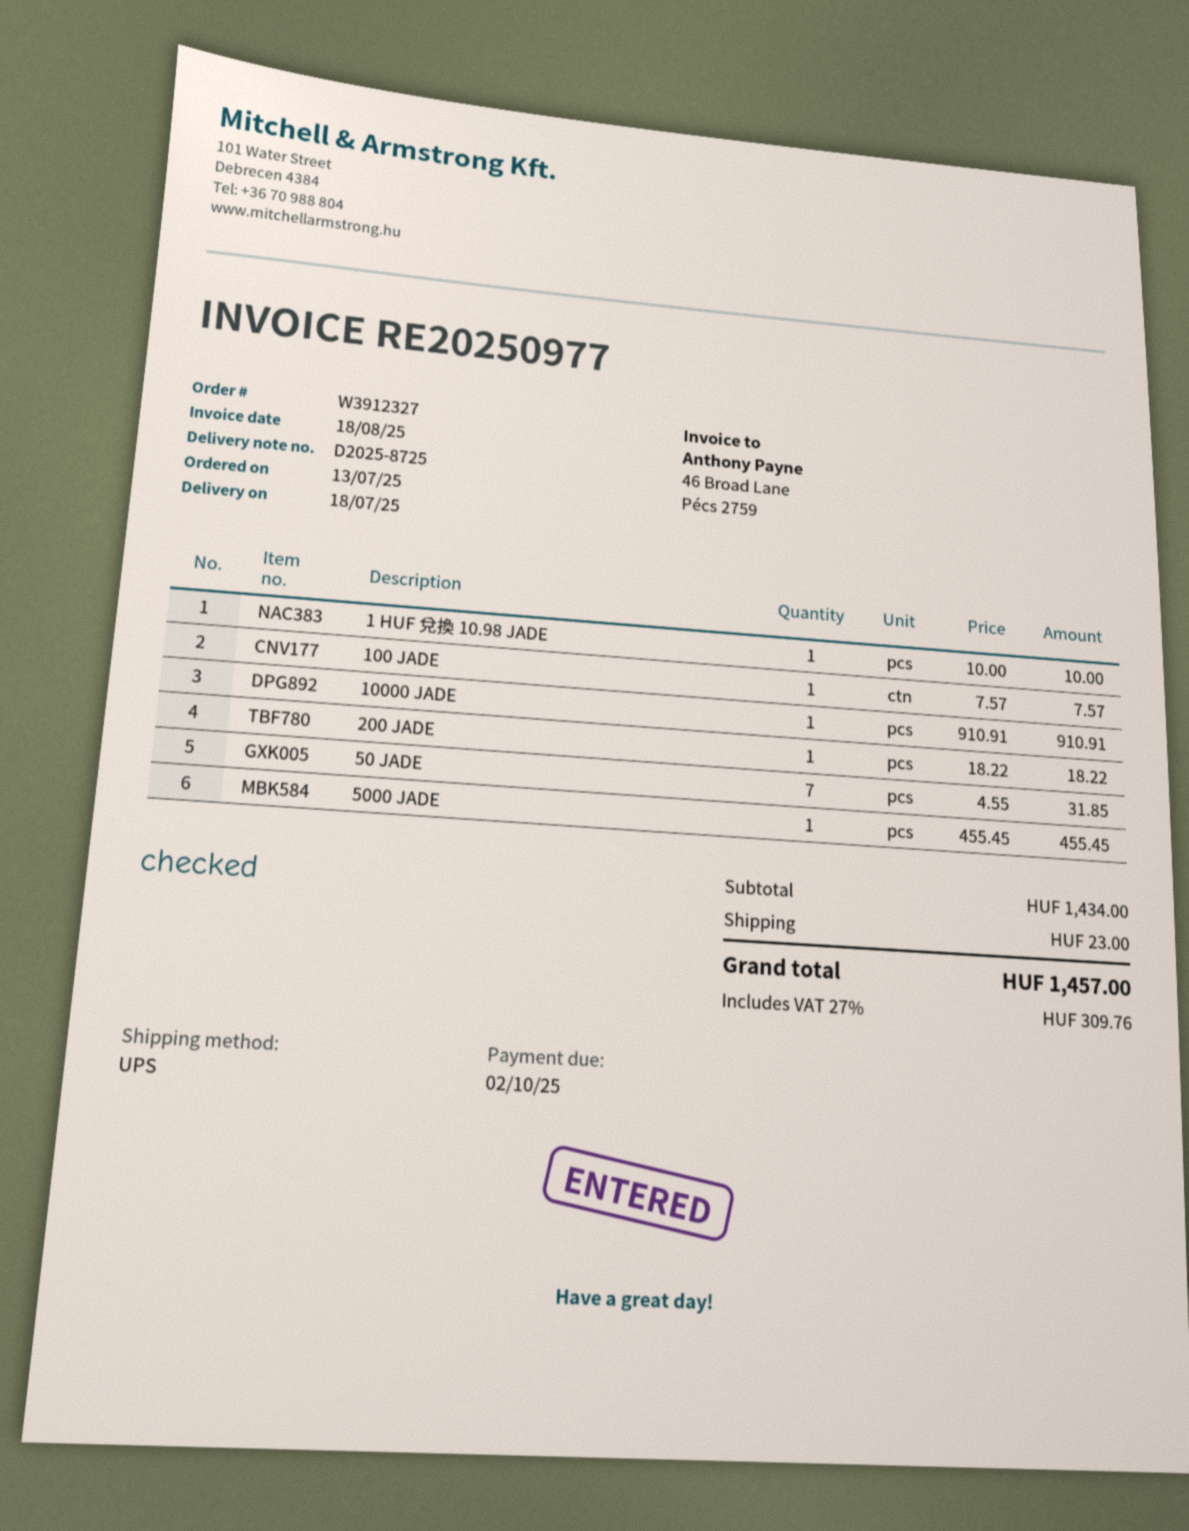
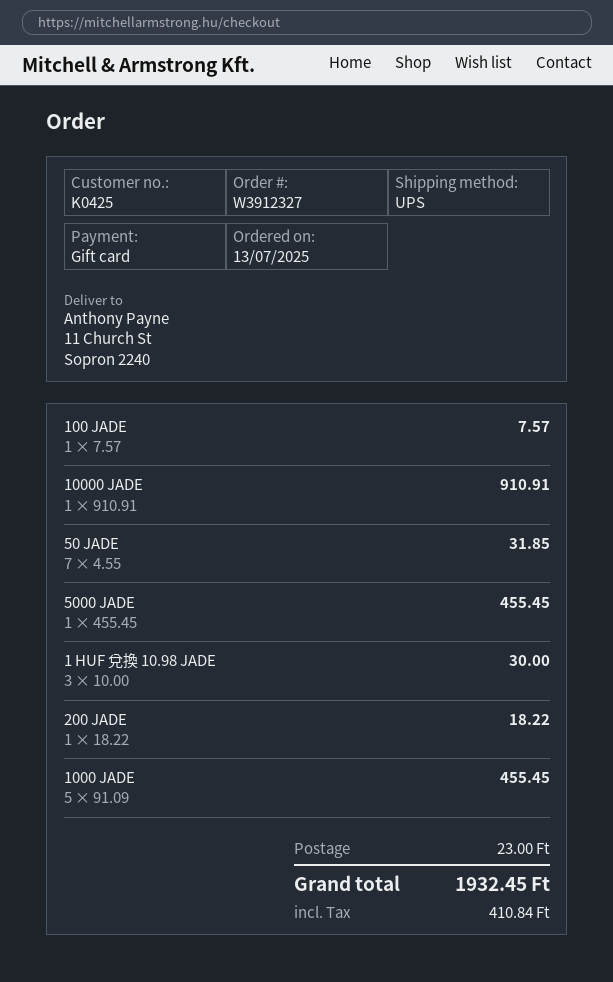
1 HUF 兌換 10.98 JADE: 1 x 10.00 = 10.00 -> 3 x 10.00 = 30.00
1000 JADE: none -> 5 x 91.09 = 455.45
tax: 309.76 -> 410.84
total: 1457.00 -> 1932.45

